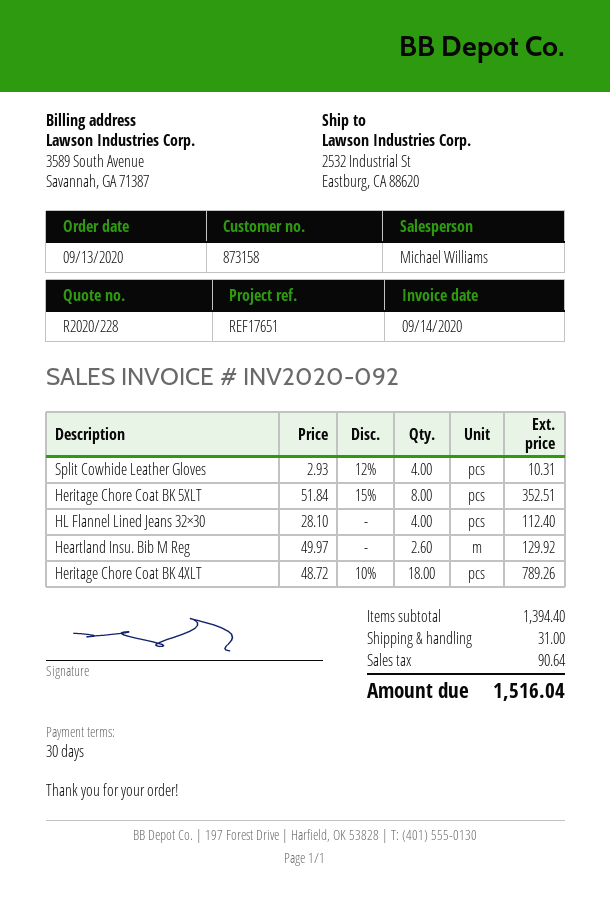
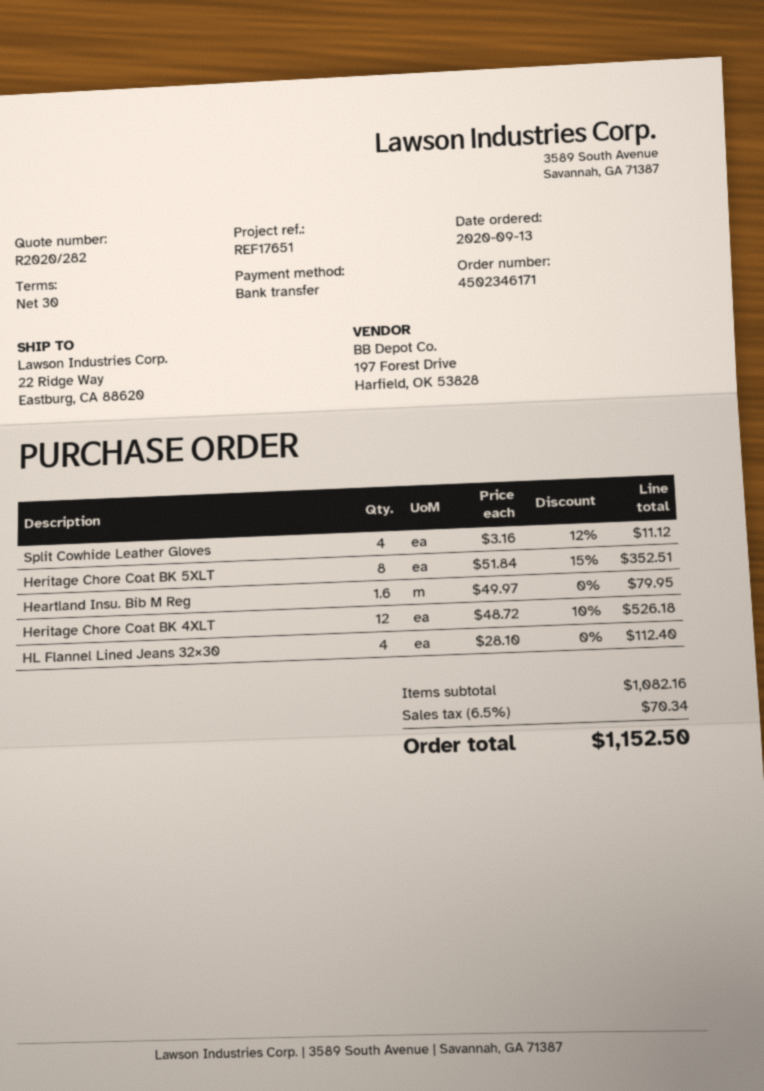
quote number: R2020/228 -> R2020/282
ship to: 2532 Industrial St, Eastburg, CA 88620 -> 22 Ridge Way, Eastburg, CA 88620
Split Cowhide Leather Gloves: 4 x 2.93 - 12% = 10.31 -> 4 x 3.16 - 12% = 11.12
Heartland Insu. Bib M Reg: 2.6 x 49.97 = 129.92 -> 1.6 x 49.97 = 79.95
Heritage Chore Coat BK 4XLT: 18 x 48.72 - 10% = 789.26 -> 12 x 48.72 - 10% = 526.18
subtotal: 1394.40 -> 1082.16
shipping: 31.00 -> none
tax: 90.64 -> 70.34
total: 1516.04 -> 1152.50

